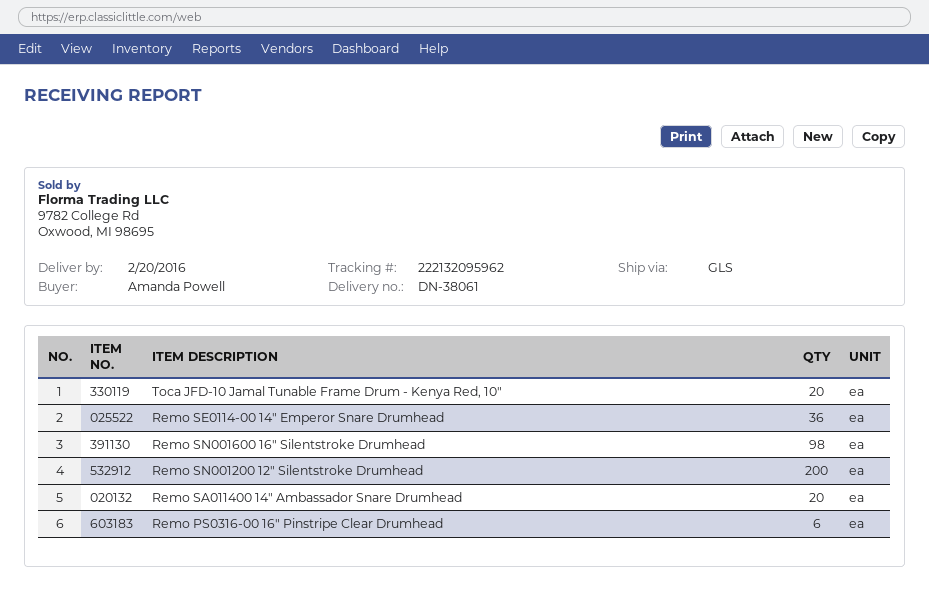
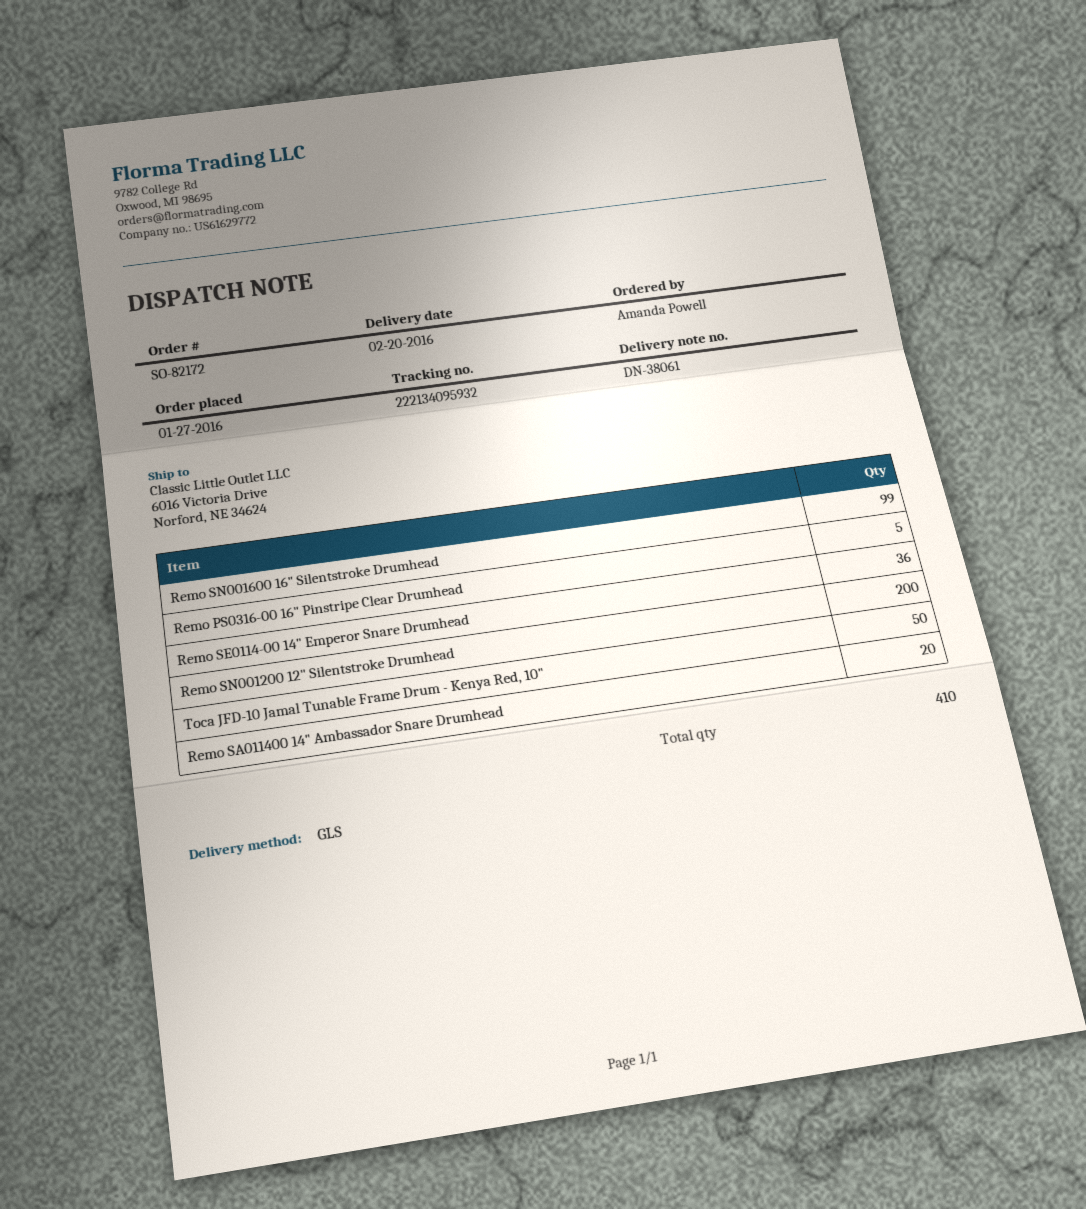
tracking number: 222132095962 -> 222134095932
Toca JFD-10 Jamal Tunable Frame Drum - Kenya Red, 10": 20 -> 50
Remo SN001600 16" Silentstroke Drumhead: 98 -> 99
Remo PS0316-00 16" Pinstripe Clear Drumhead: 6 -> 5

